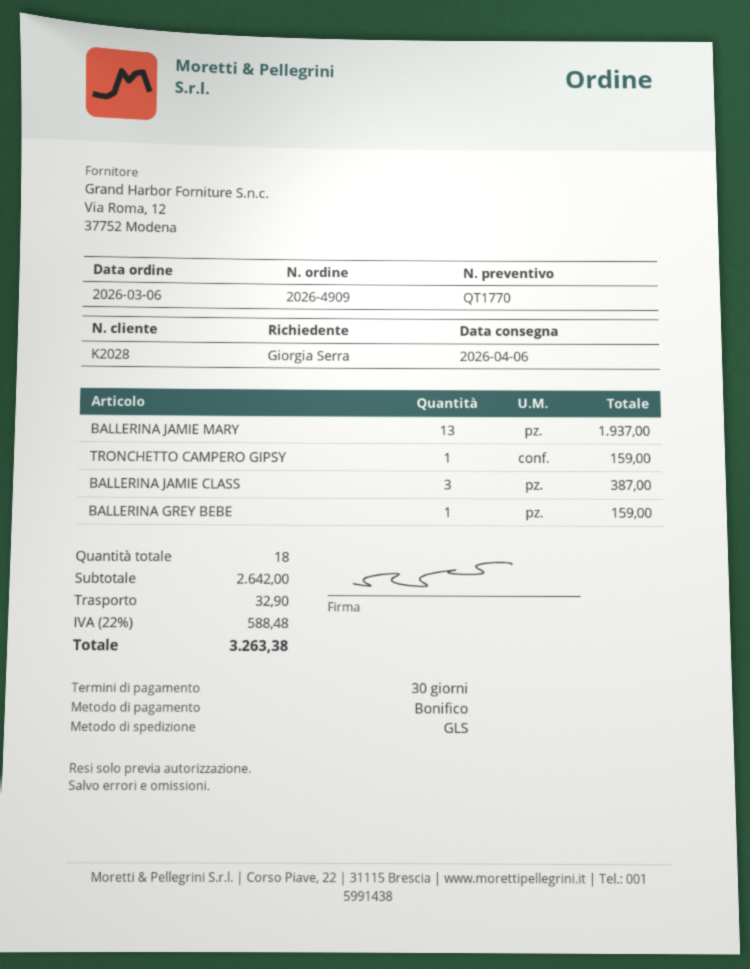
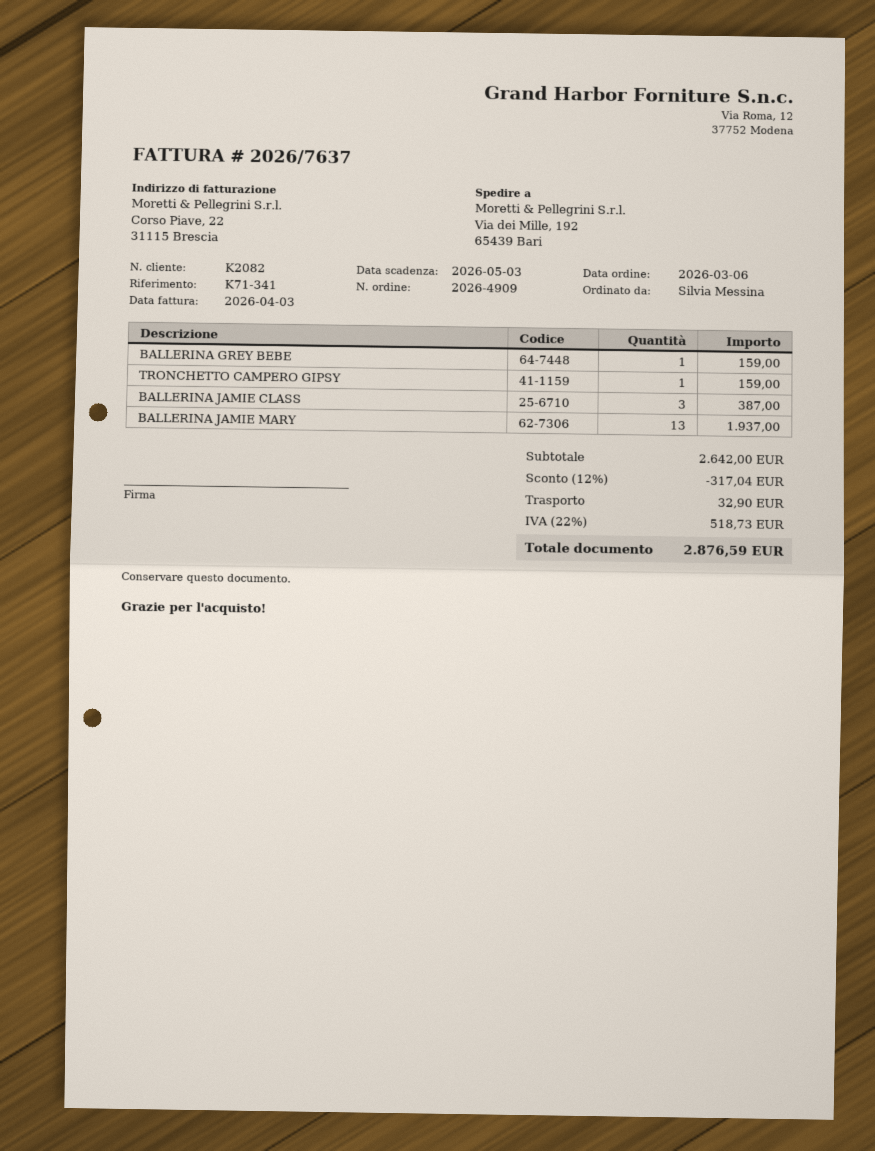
customer number: K2028 -> K2082
ordered by: Giorgia Serra -> Silvia Messina
discount: none -> 12% = 317.04
tax: 22% = 588.48 -> 22% = 518.73
total: 3263.38 -> 2876.59

